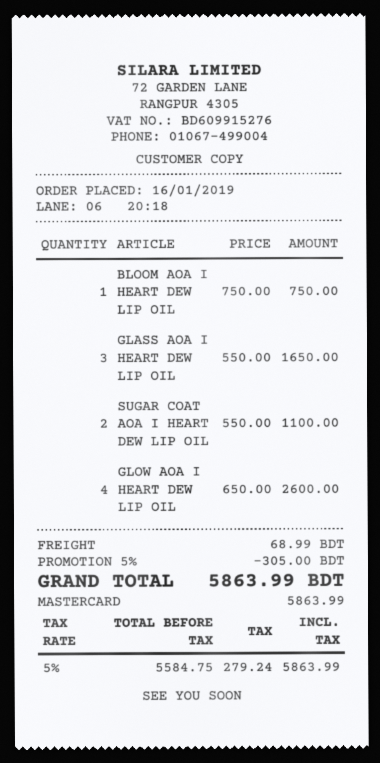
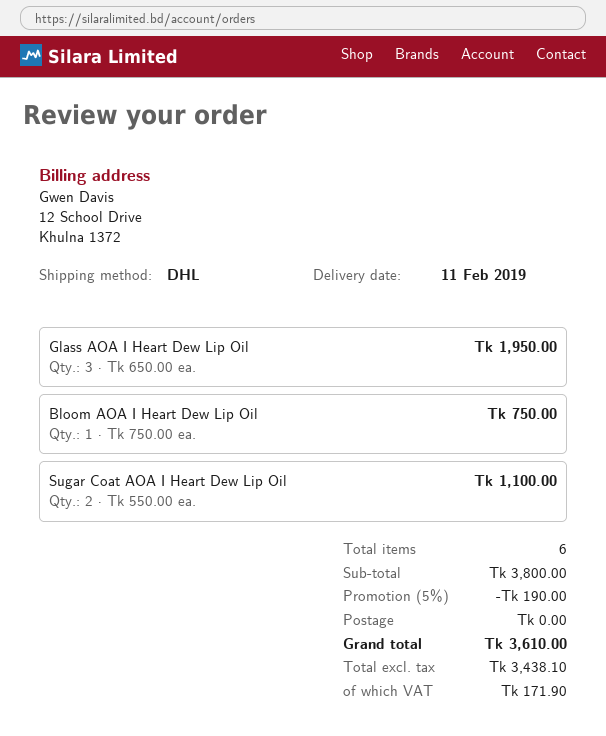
GLASS AOA I HEART DEW LIP OIL: 3 x 550.00 = 1650.00 -> 3 x 650.00 = 1950.00
GLOW AOA I HEART DEW LIP OIL: 4 x 650.00 = 2600.00 -> none
discount: 5% = 305.00 -> 5% = 190.00
shipping: 68.99 -> 0.00
net: 5584.75 -> 3438.10
tax: 279.24 -> 171.90
total: 5863.99 -> 3610.00

